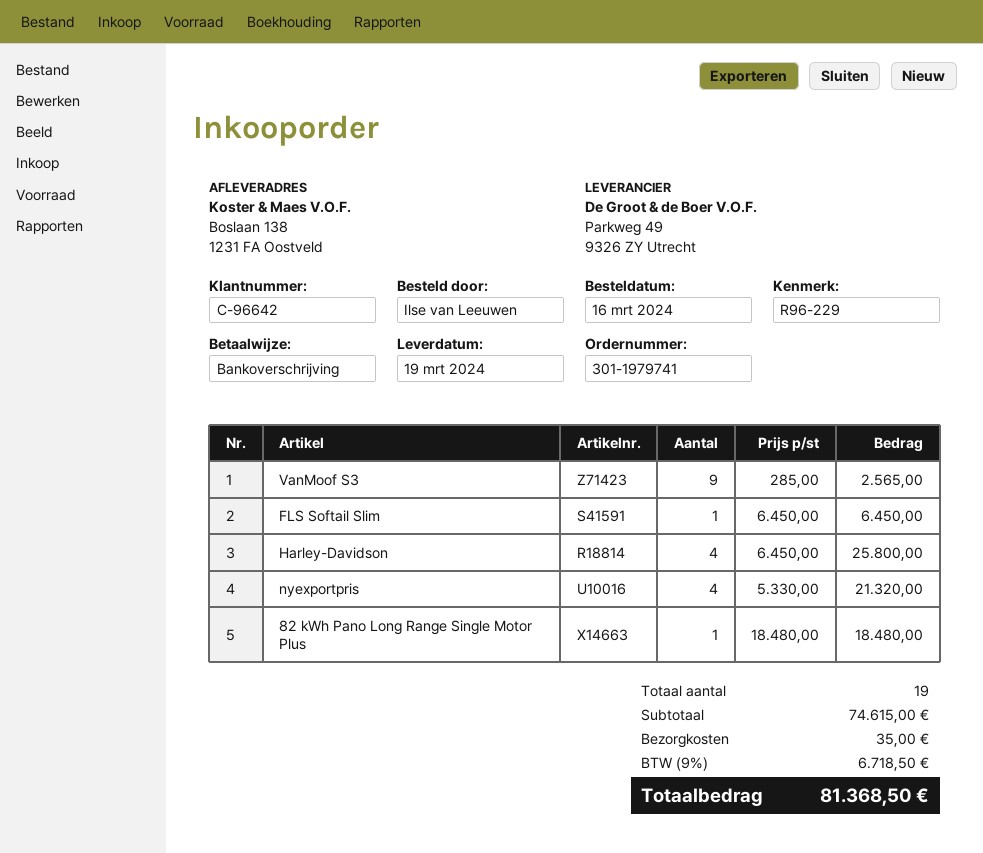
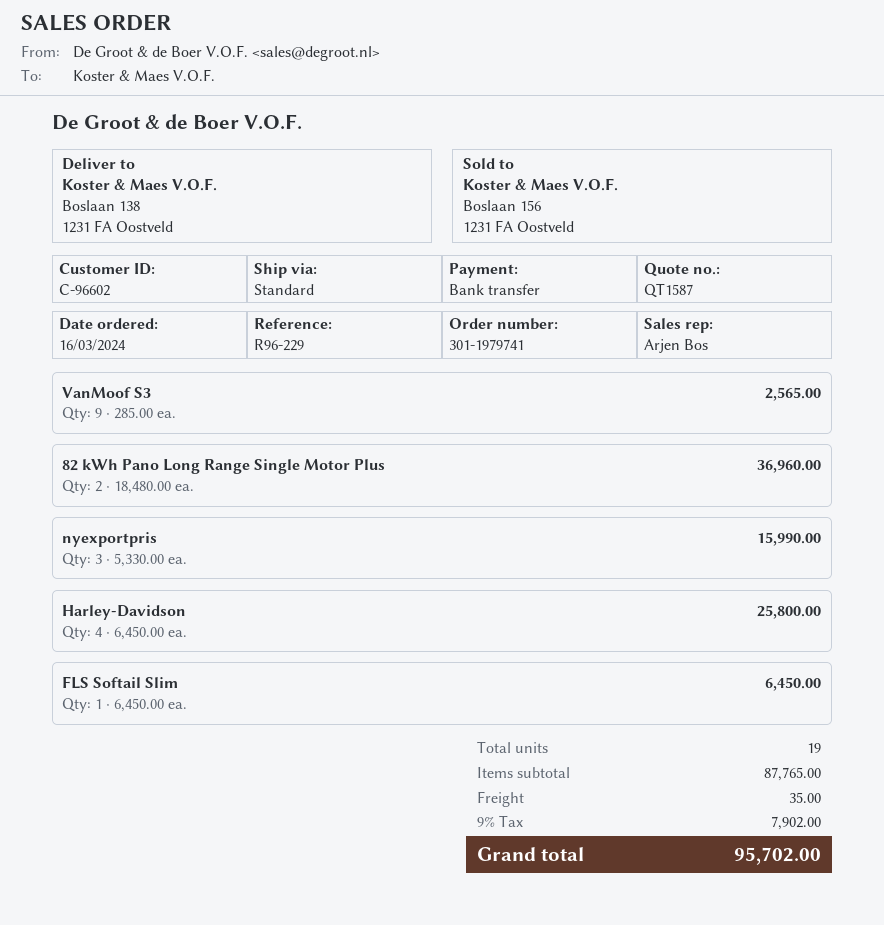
customer number: C-96642 -> C-96602
nyexportpris: 4 x 5330.00 = 21320.00 -> 3 x 5330.00 = 15990.00
82 kWh Pano Long Range Single Motor Plus: 1 x 18480.00 = 18480.00 -> 2 x 18480.00 = 36960.00
subtotal: 74615.00 -> 87765.00
tax: 9% = 6718.50 -> 9% = 7902.00
total: 81368.50 -> 95702.00

